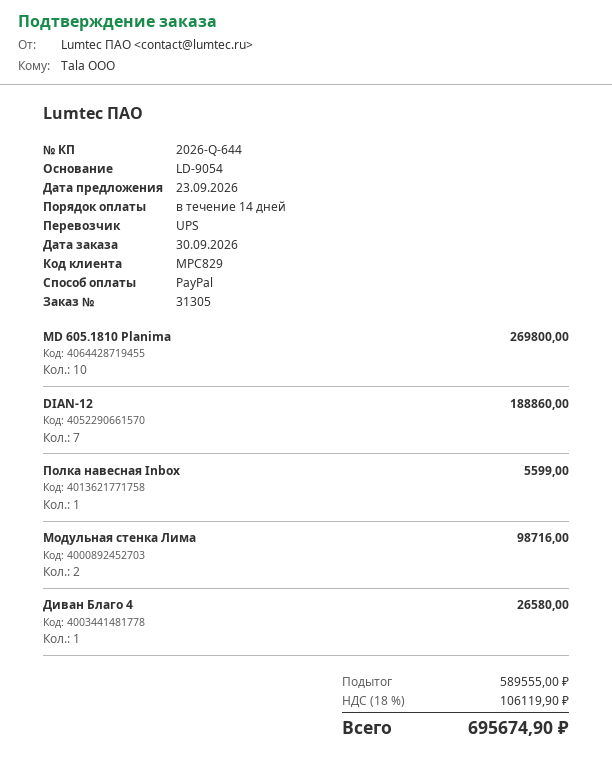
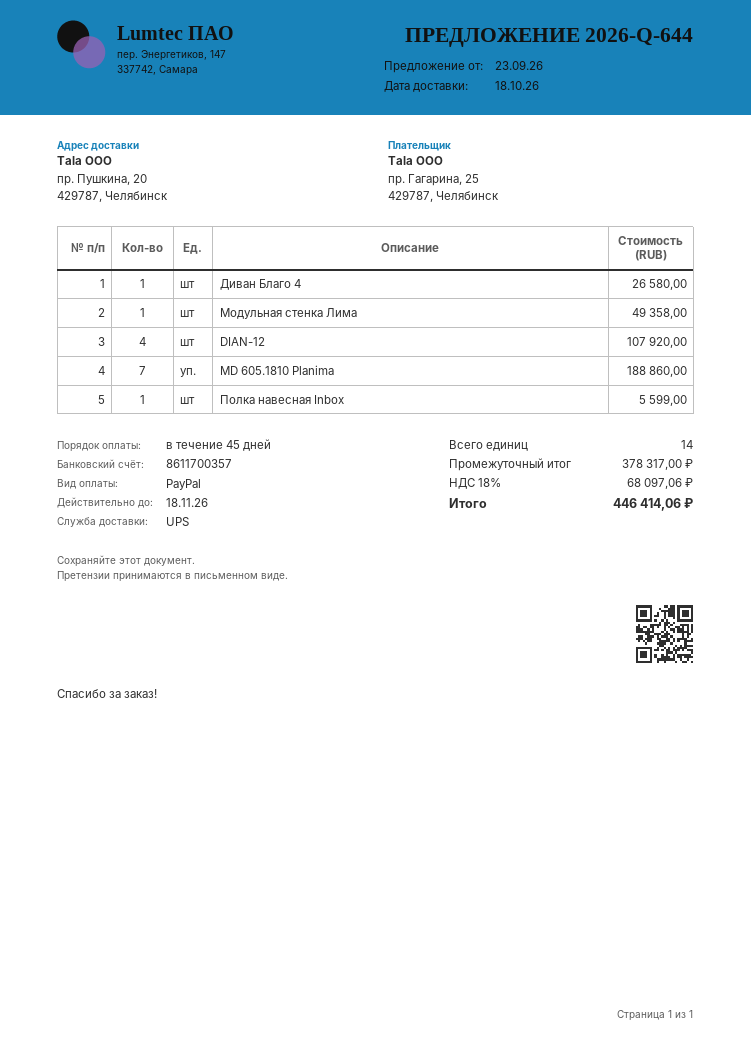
payment terms: 14 days -> 45 days
MD 605.1810 Planima: 10 for 269800.00 -> 7 for 188860.00
DIAN-12: 7 for 188860.00 -> 4 for 107920.00
Модульная стенка Лима: 2 for 98716.00 -> 1 for 49358.00
subtotal: 589555.00 -> 378317.00
tax: 18% = 106119.90 -> 18% = 68097.06
total: 695674.90 -> 446414.06

